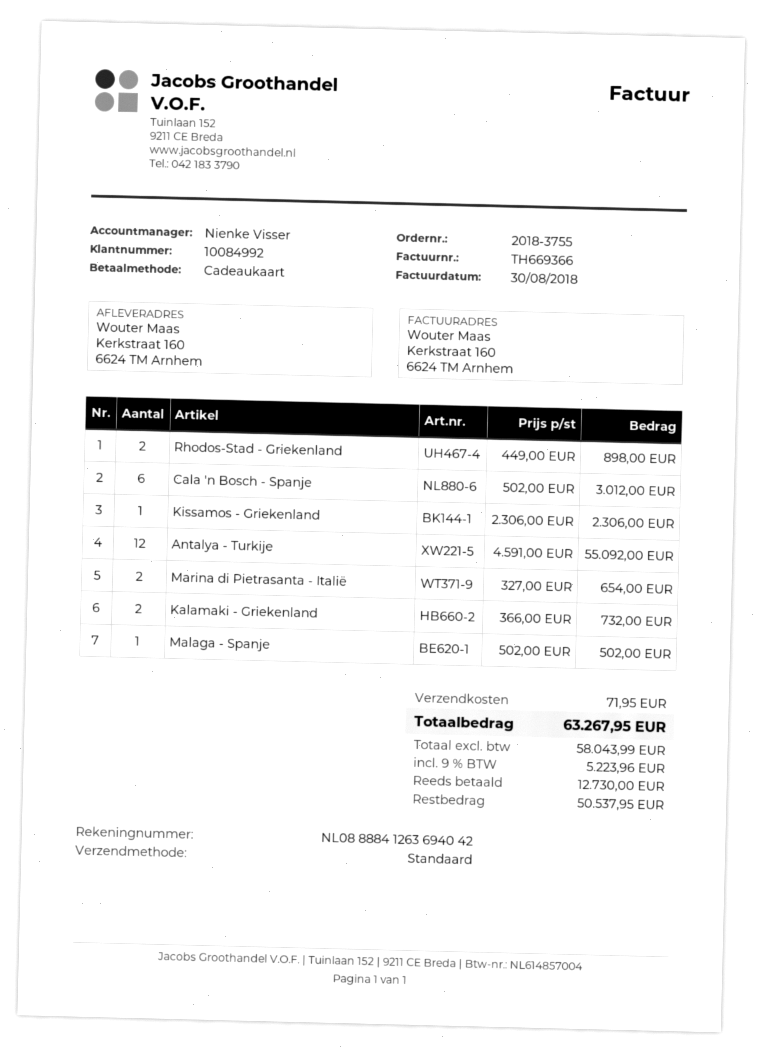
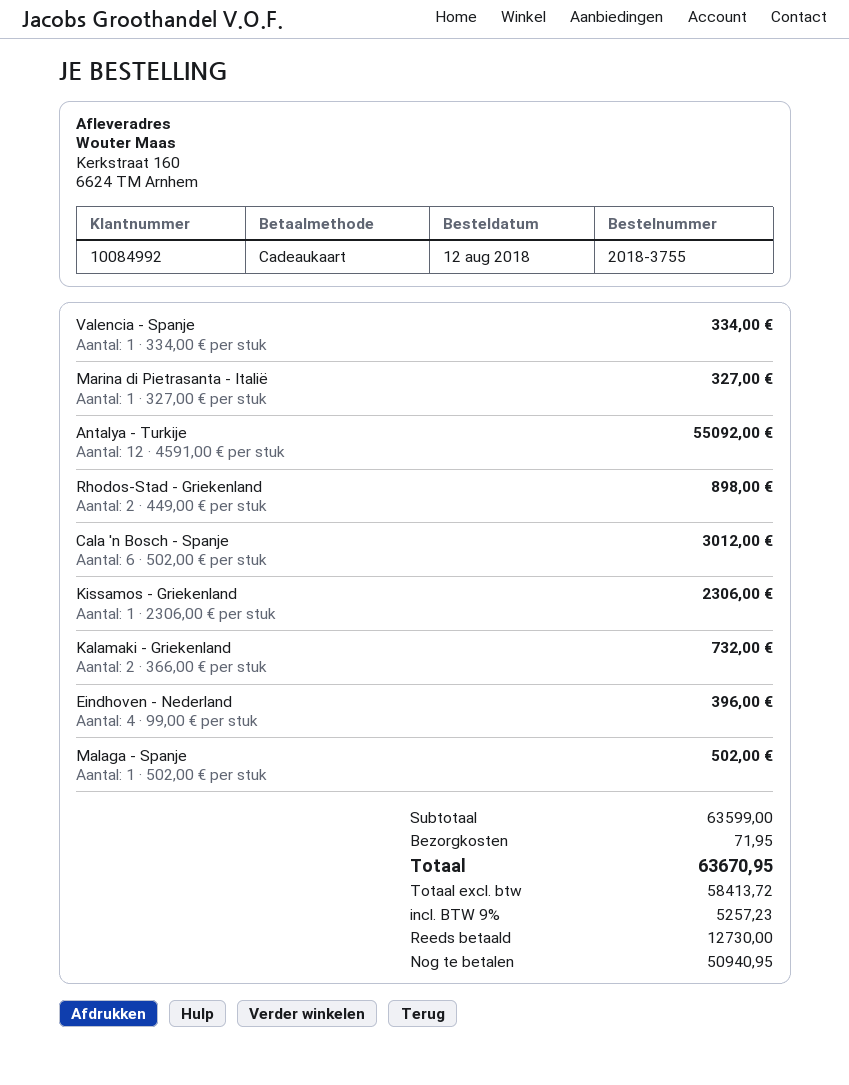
Marina di Pietrasanta - Italië: 2 x 327.00 = 654.00 -> 1 x 327.00 = 327.00
Valencia - Spanje: none -> 1 x 334.00 = 334.00
Eindhoven - Nederland: none -> 4 x 99.00 = 396.00
net: 58043.99 -> 58413.72
tax: 9% = 5223.96 -> 9% = 5257.23
total: 63267.95 -> 63670.95
balance: 50537.95 -> 50940.95

